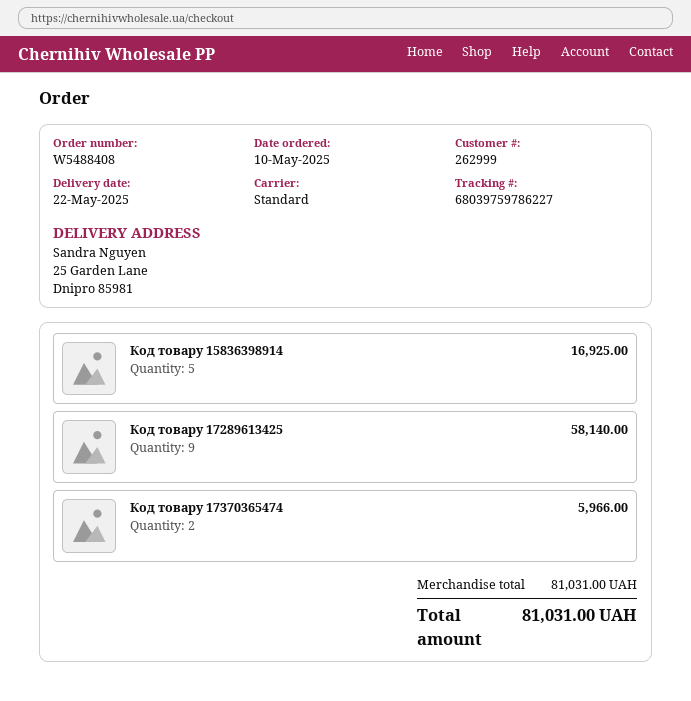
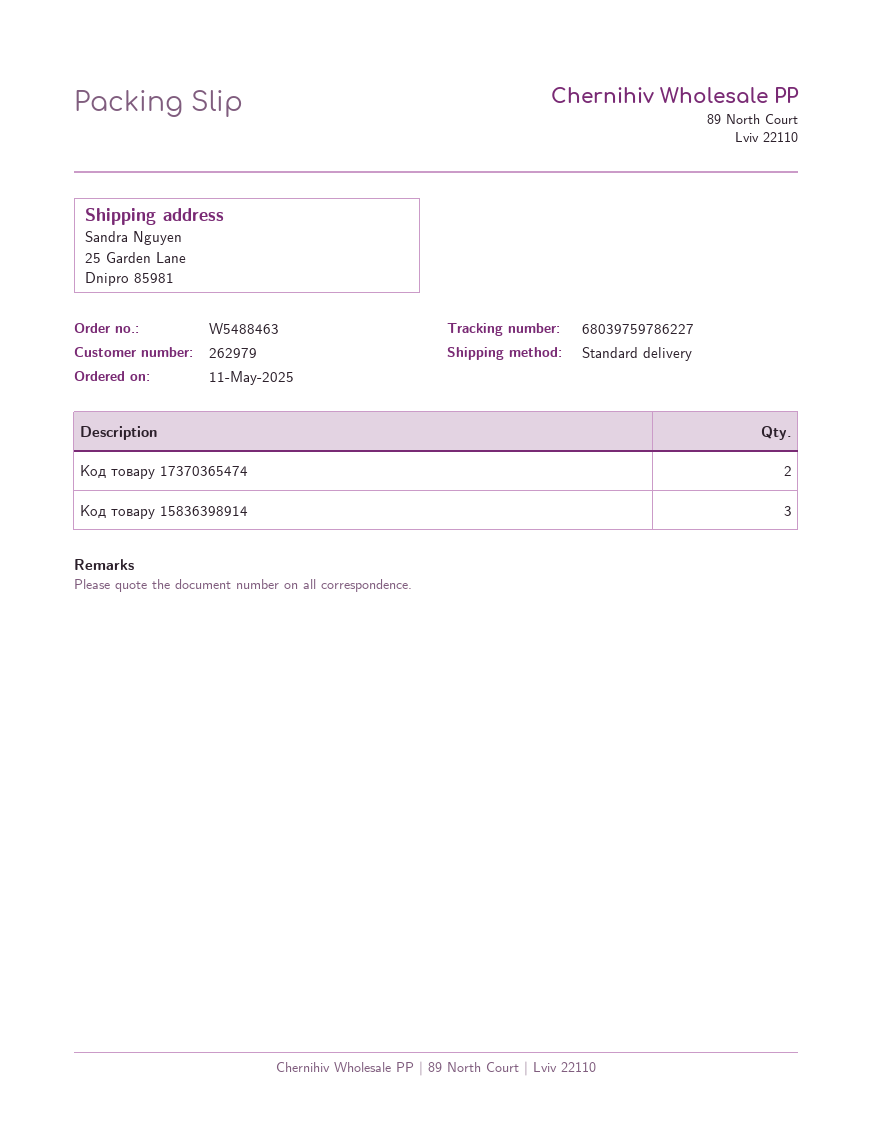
order number: W5488408 -> W5488463
order date: 2025-05-10 -> 2025-05-11
customer number: 262999 -> 262979
Код товару 15836398914: 5 -> 3
Код товару 17289613425: 9 -> none

